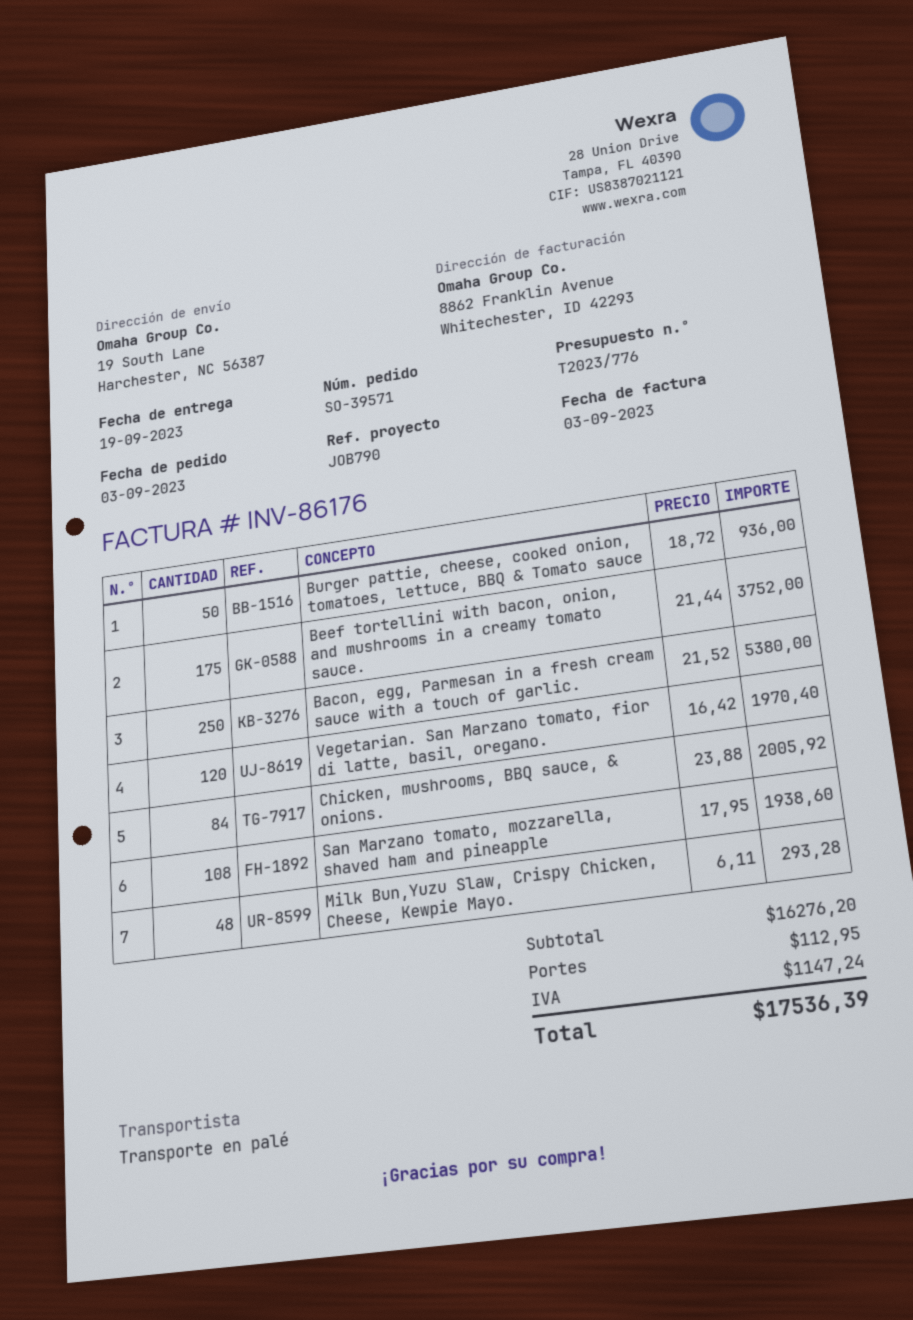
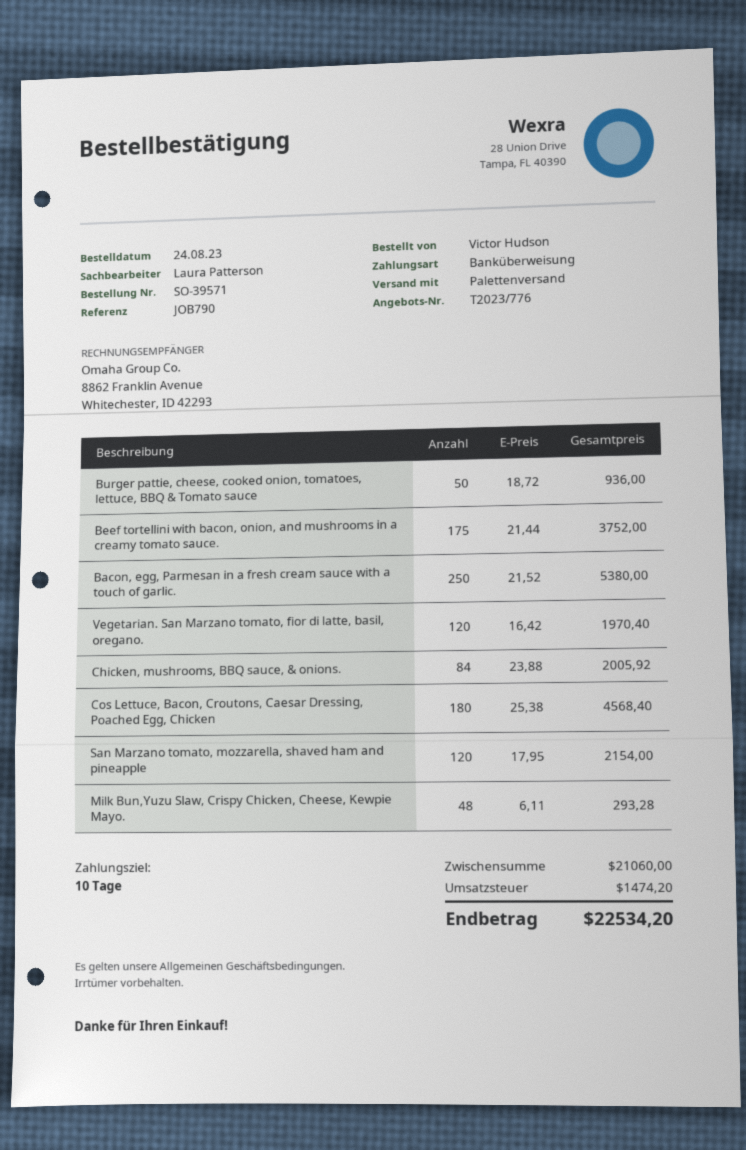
order date: 2023-09-03 -> 2023-08-24
San Marzano tomato, mozzarella, shaved ham and pineapple: 108 x 17.95 = 1938.60 -> 120 x 17.95 = 2154.00
Cos Lettuce, Bacon, Croutons, Caesar Dressing, Poached Egg, Chicken: none -> 180 x 25.38 = 4568.40
subtotal: 16276.20 -> 21060.00
shipping: 112.95 -> none
tax: 1147.24 -> 1474.20
total: 17536.39 -> 22534.20

